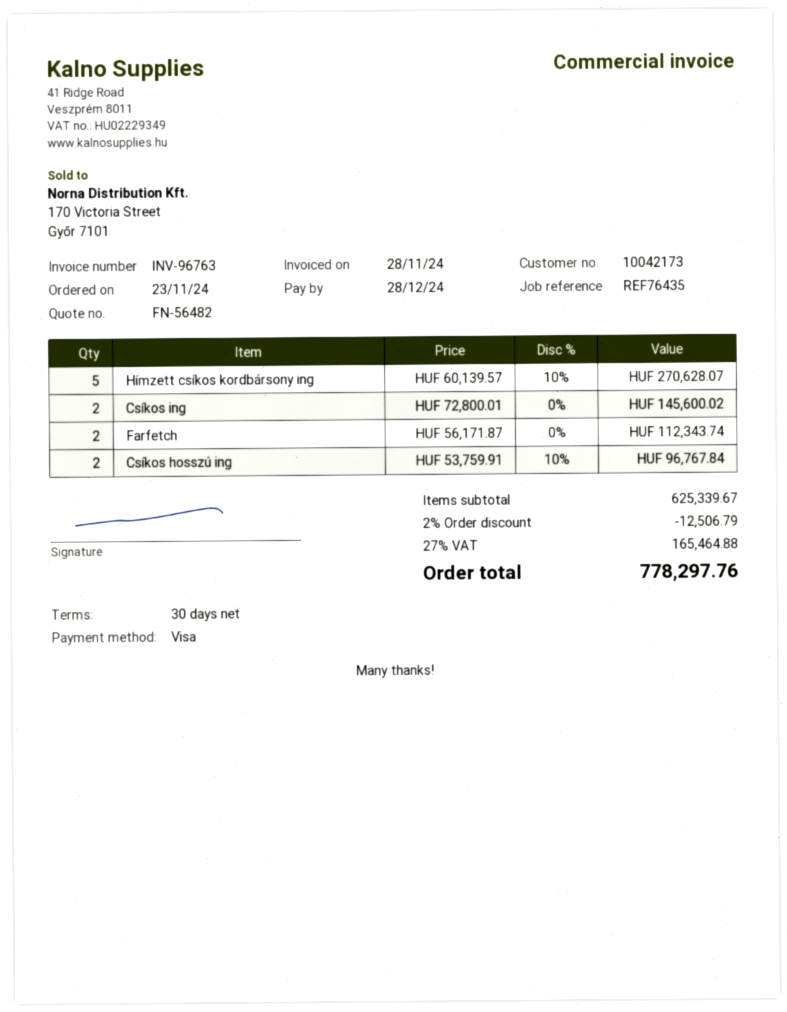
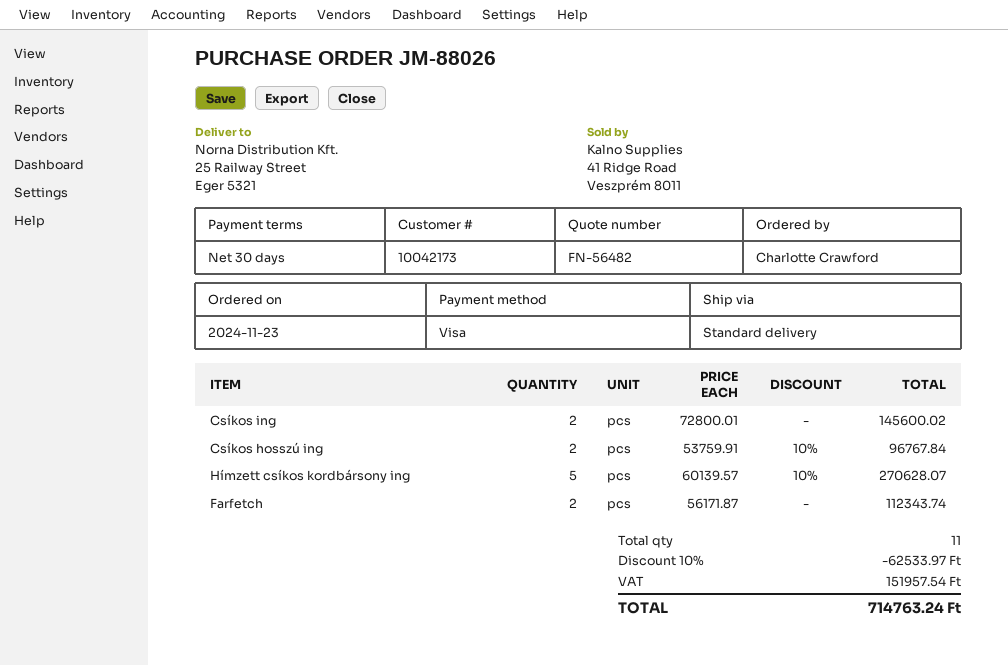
discount: 2% = 12506.79 -> 10% = 62533.97
tax: 165464.88 -> 151957.54
total: 778297.76 -> 714763.24

